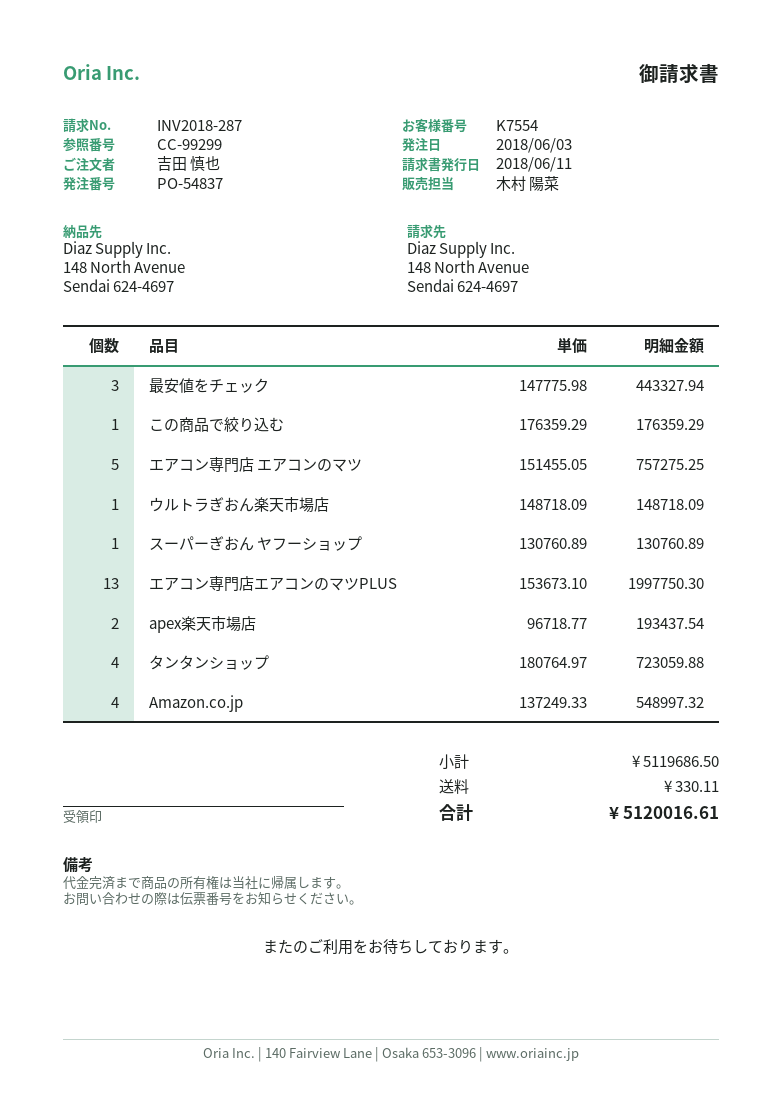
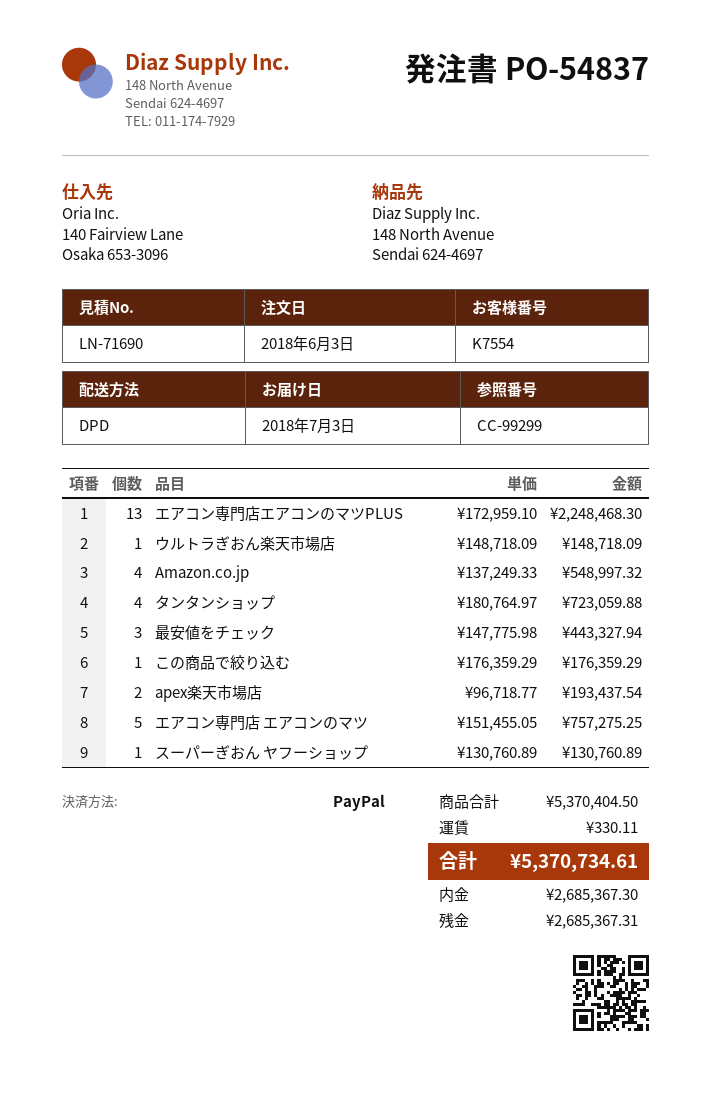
エアコン専門店エアコンのマツPLUS: 13 x 153673.10 = 1997750.30 -> 13 x 172959.10 = 2248468.30
subtotal: 5119686.50 -> 5370404.50
total: 5120016.61 -> 5370734.61

